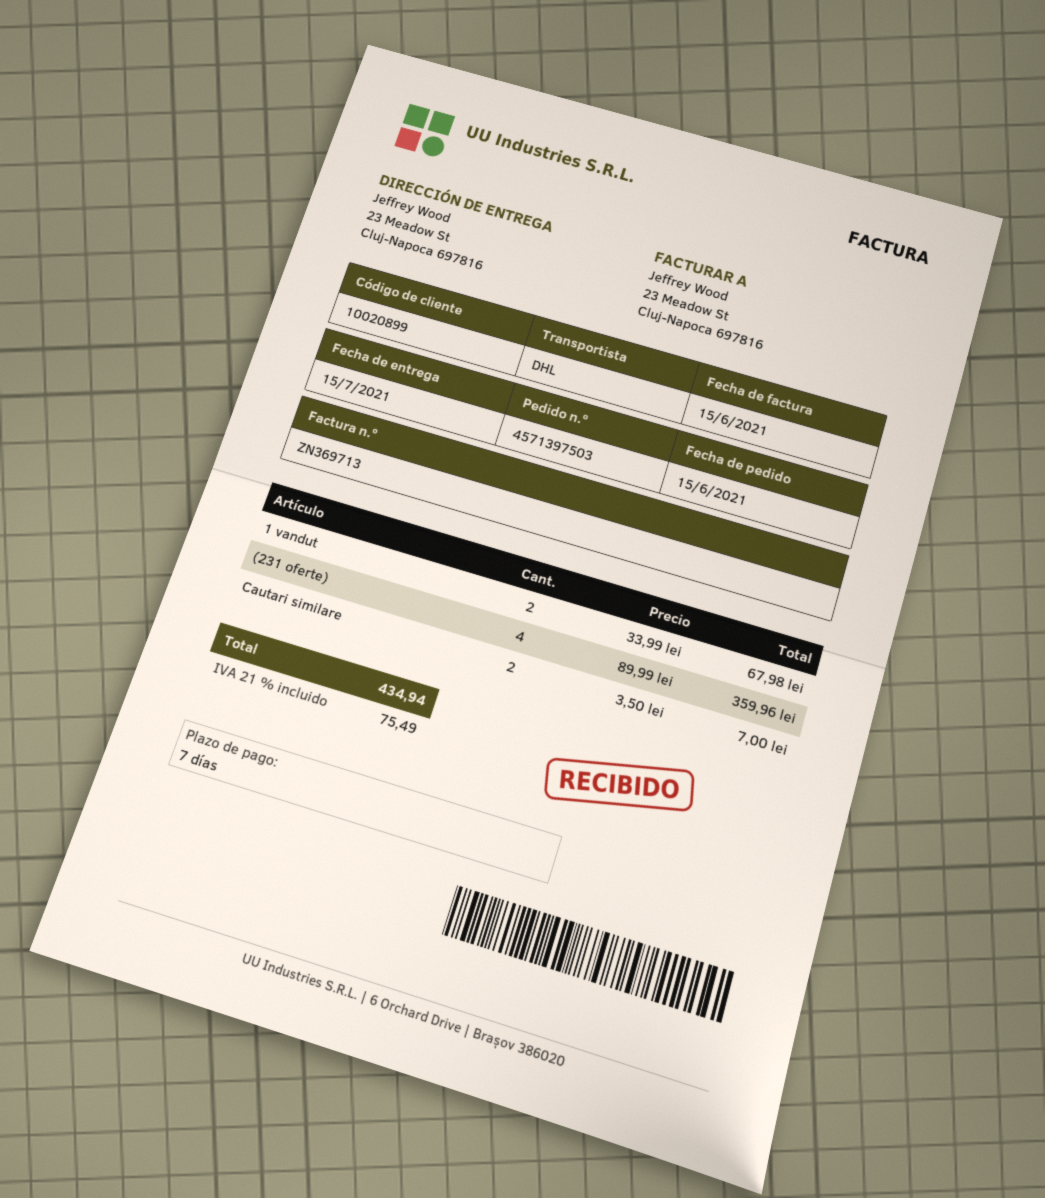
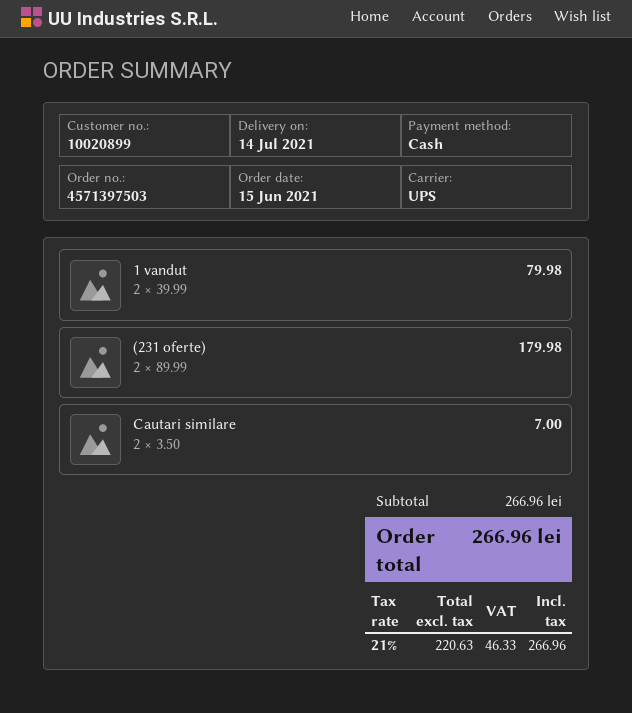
delivery date: 2021-07-15 -> 2021-07-14
shipping method: DHL -> UPS
1 vandut: 2 x 33.99 = 67.98 -> 2 x 39.99 = 79.98
(231 oferte): 4 x 89.99 = 359.96 -> 2 x 89.99 = 179.98
tax: 21% = 75.49 -> 21% = 46.33
total: 434.94 -> 266.96

